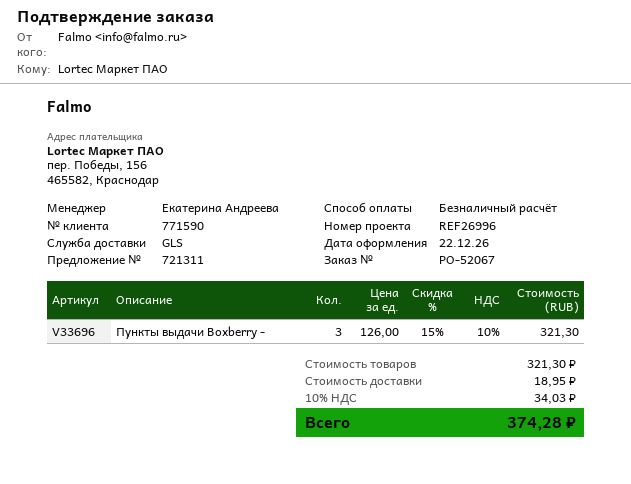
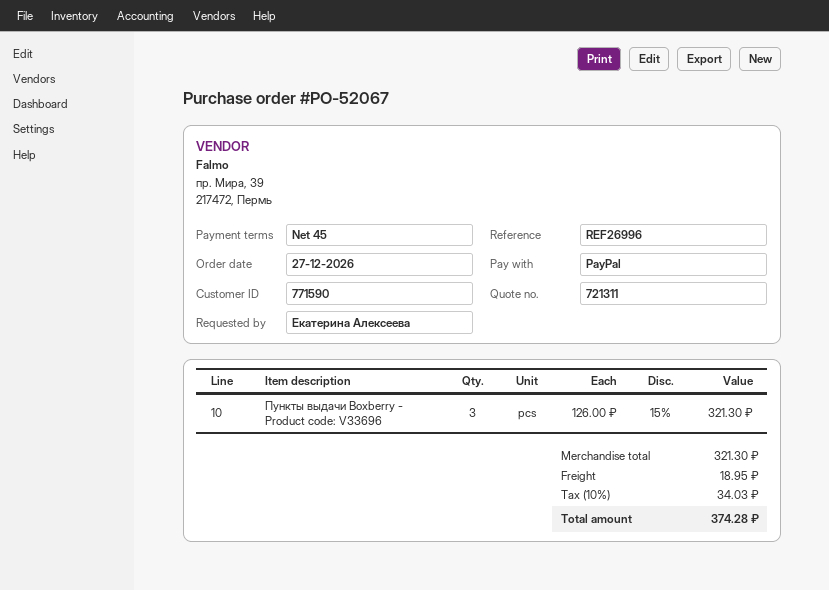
order date: 2026-12-22 -> 2026-12-27
payment method: bank transfer -> PayPal

